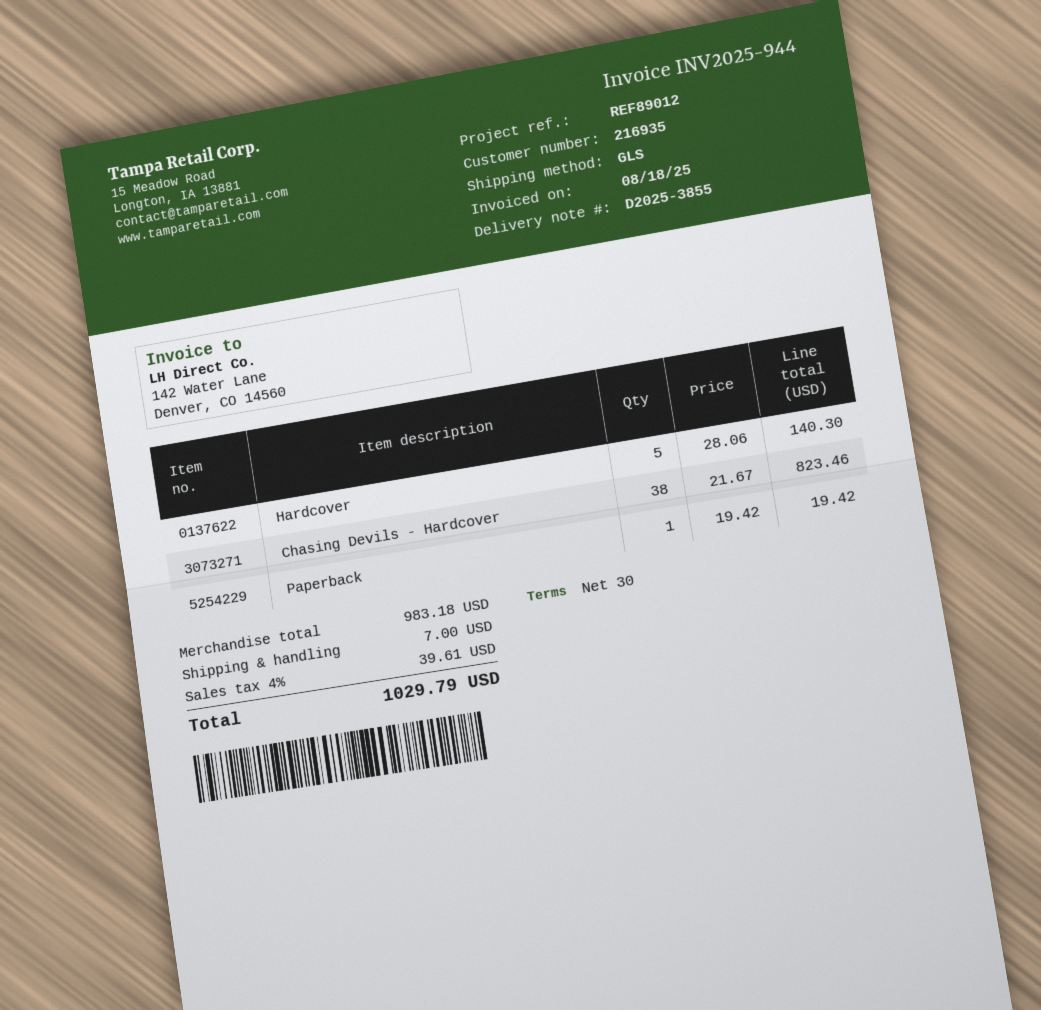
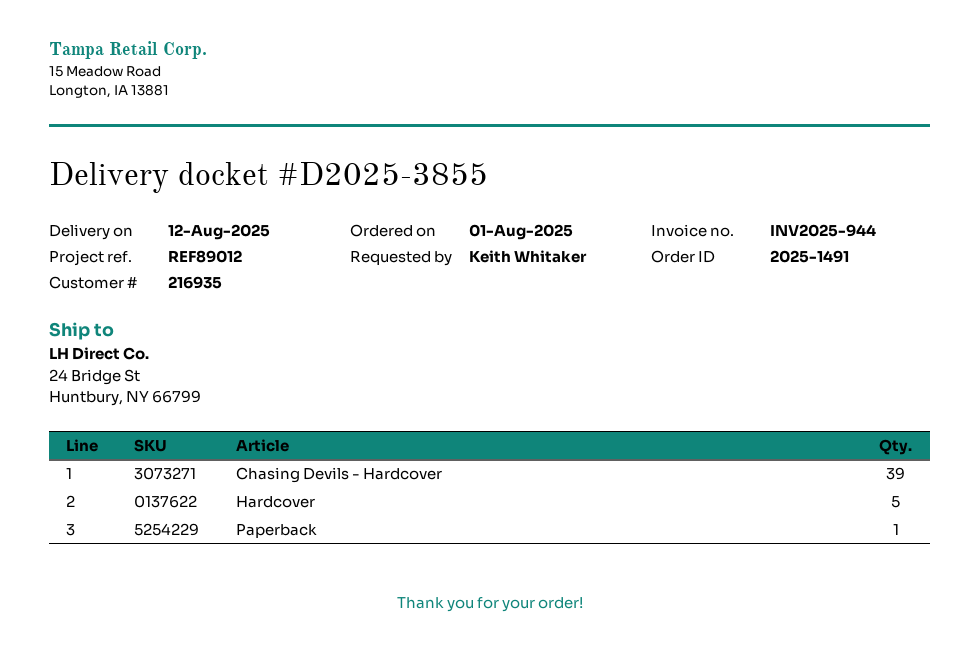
Chasing Devils - Hardcover: 38 -> 39

